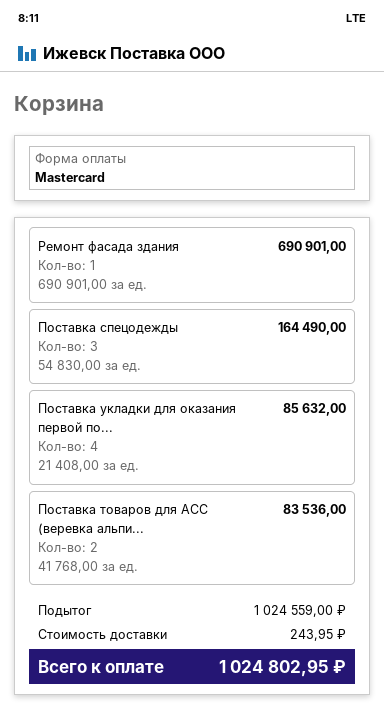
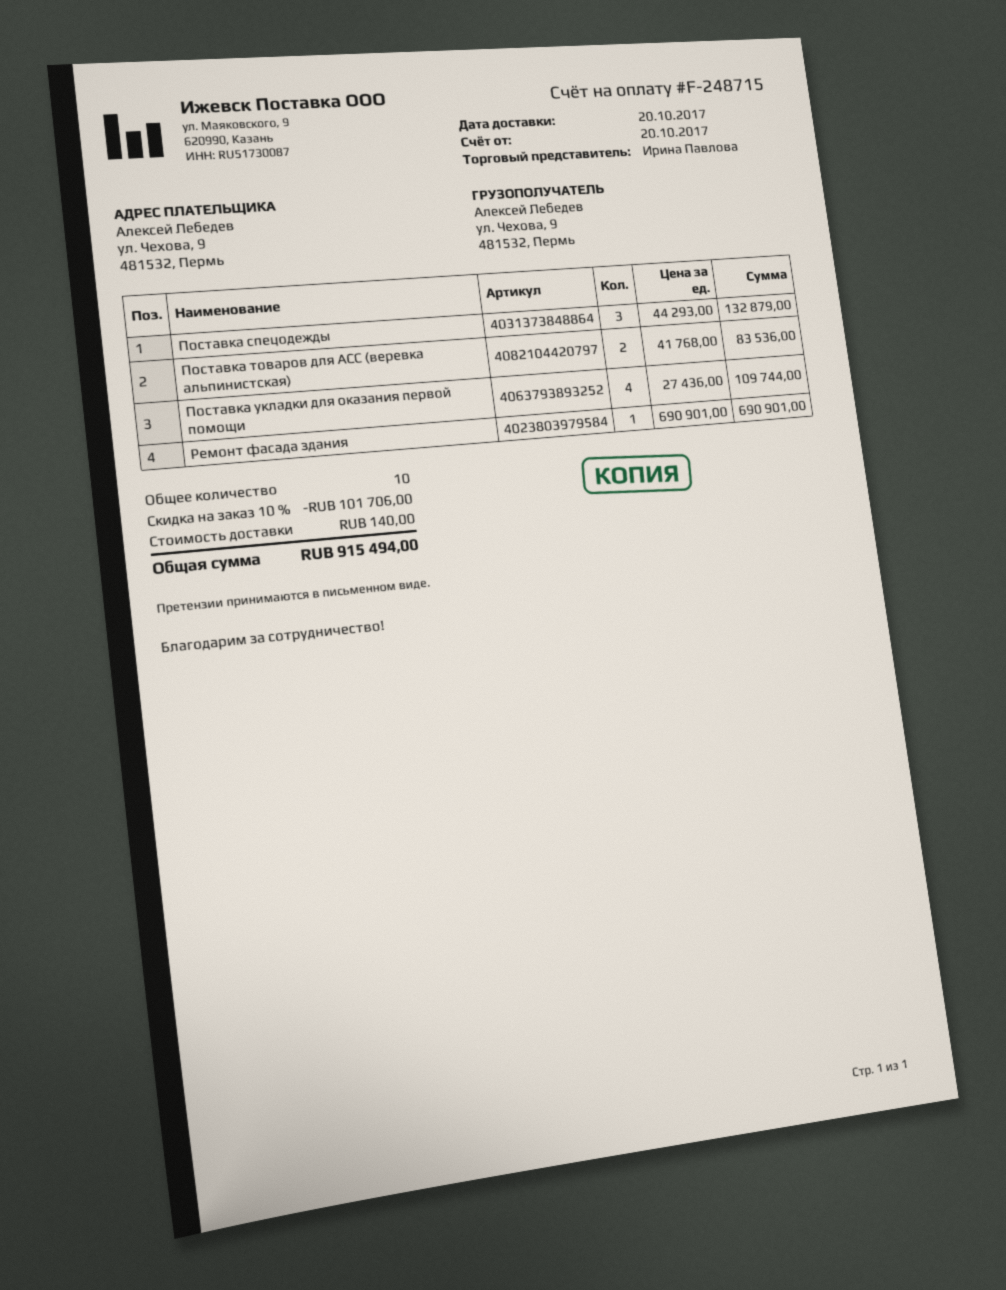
Поставка спецодежды: 3 x 54830.00 = 164490.00 -> 3 x 44293.00 = 132879.00
Поставка укладки для оказания первой по...: 4 x 21408.00 = 85632.00 -> 4 x 27436.00 = 109744.00
discount: none -> 10% = 101706.00
shipping: 243.95 -> 140.00
total: 1024802.95 -> 915494.00

